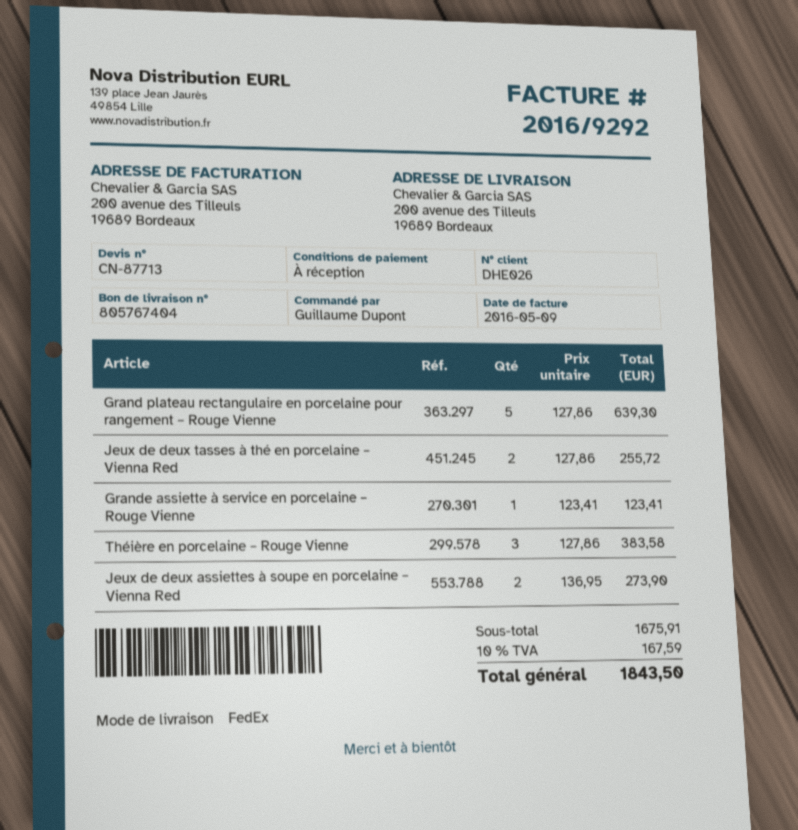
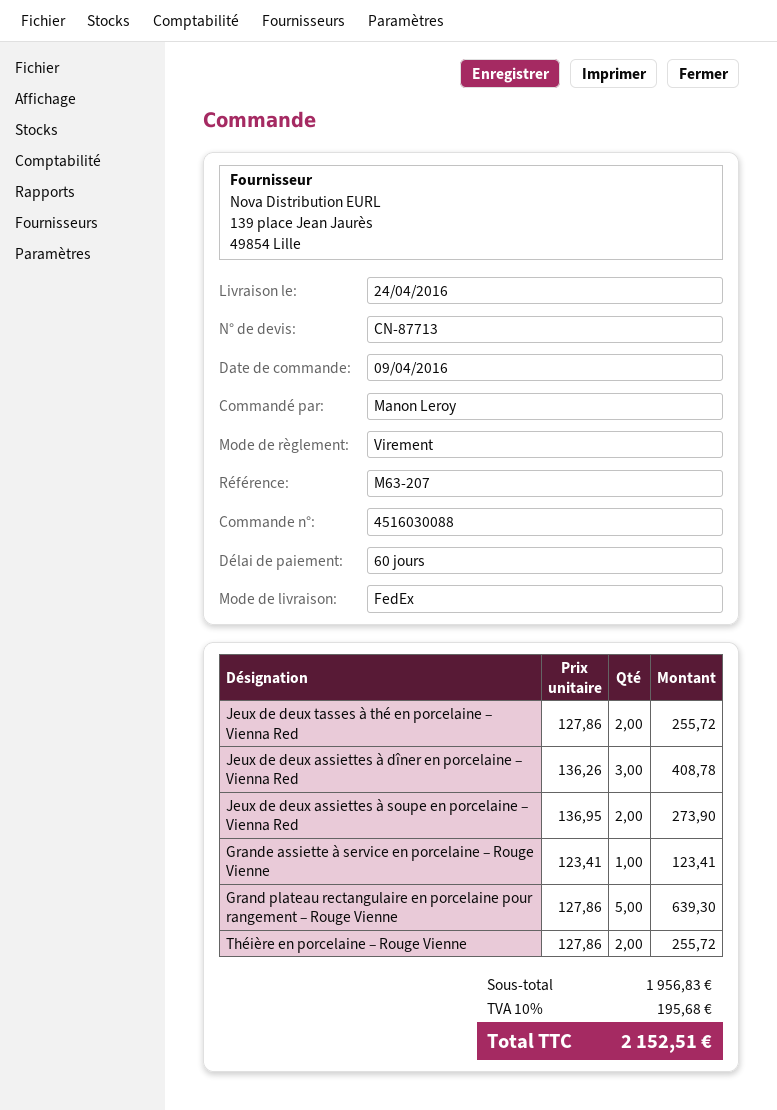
payment terms: on receipt -> 60 days
ordered by: Guillaume Dupont -> Manon Leroy
Théière en porcelaine – Rouge Vienne: 3 x 127.86 = 383.58 -> 2 x 127.86 = 255.72
Jeux de deux assiettes à dîner en porcelaine – Vienna Red: none -> 3 x 136.26 = 408.78
subtotal: 1675.91 -> 1956.83
tax: 10% = 167.59 -> 10% = 195.68
total: 1843.50 -> 2152.51

